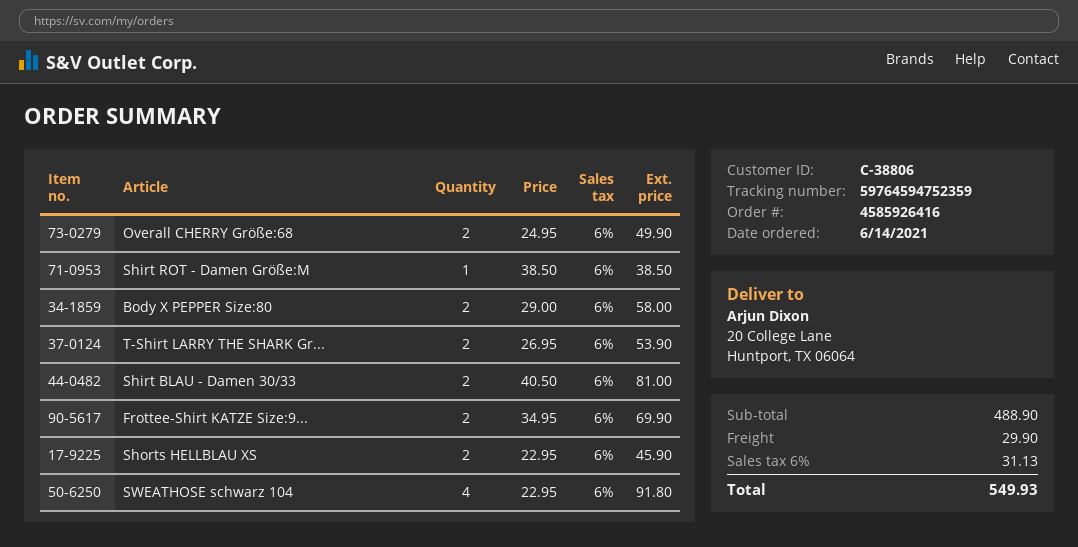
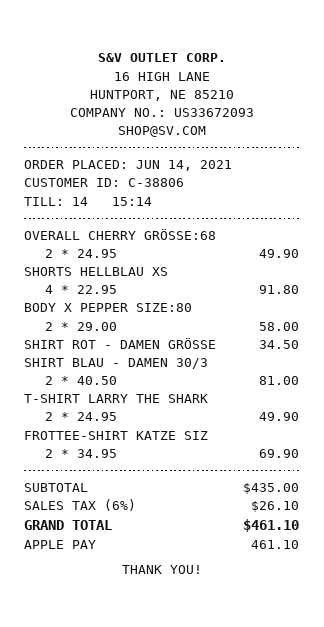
Shirt ROT - Damen Größe:M: 1 x 38.50 = 38.50 -> 1 x 34.50 = 34.50
T-Shirt LARRY THE SHARK Gr...: 2 x 26.95 = 53.90 -> 2 x 24.95 = 49.90
Shorts HELLBLAU XS: 2 x 22.95 = 45.90 -> 4 x 22.95 = 91.80
SWEATHOSE schwarz 104: 4 x 22.95 = 91.80 -> none
subtotal: 488.90 -> 435.00
shipping: 29.90 -> none
tax: 6% = 31.13 -> 6% = 26.10
total: 549.93 -> 461.10

